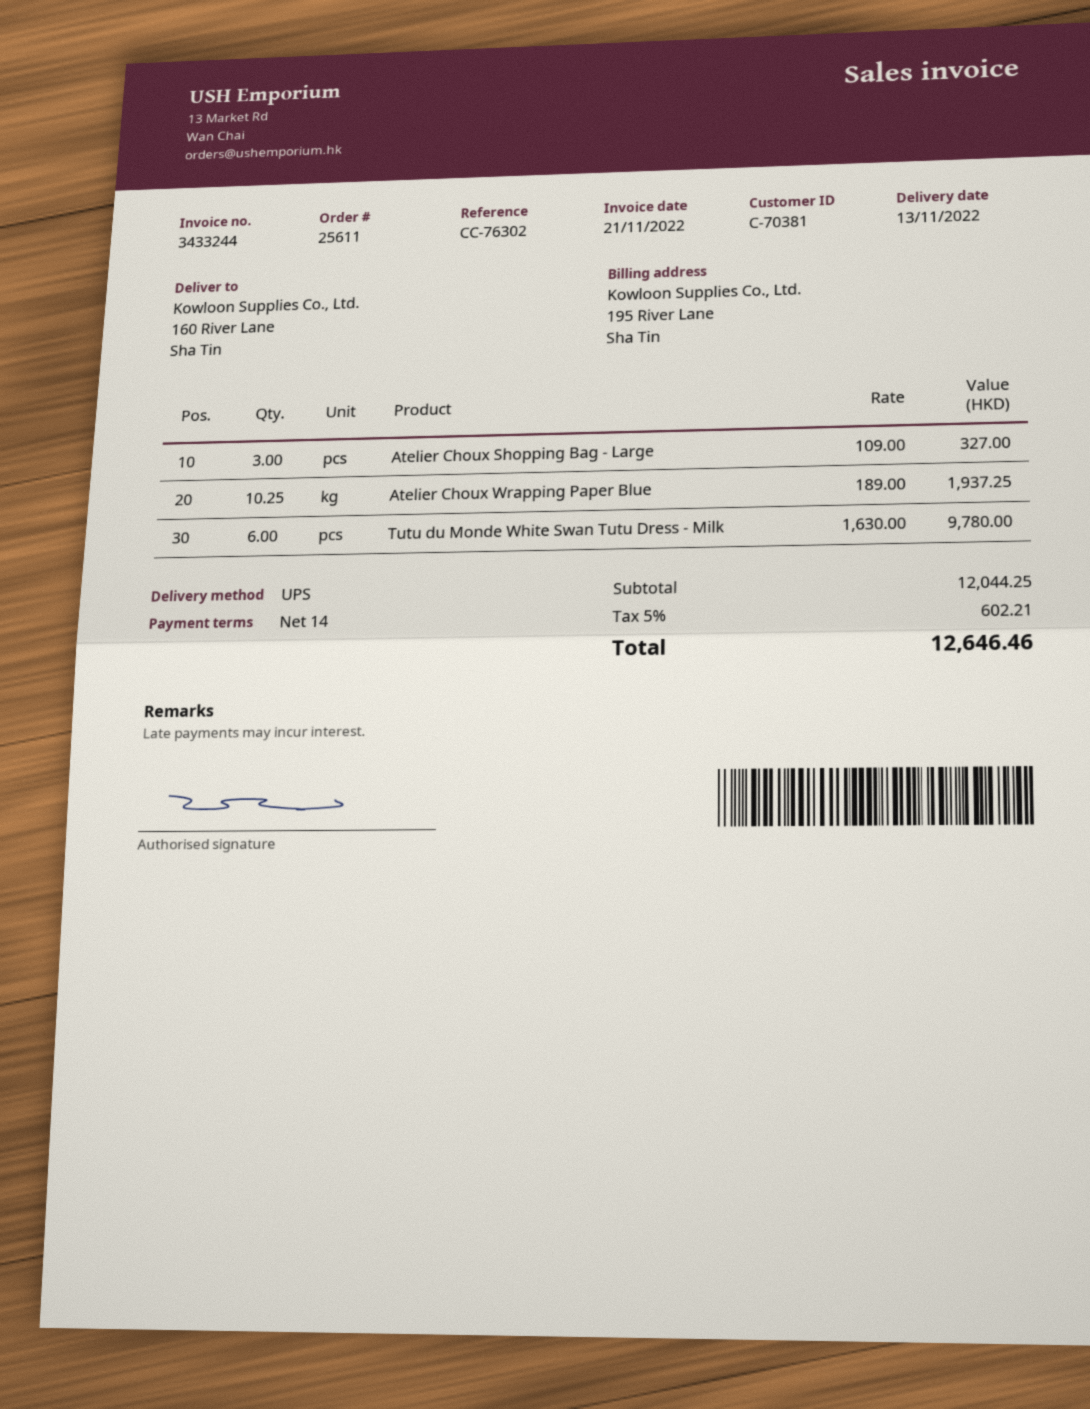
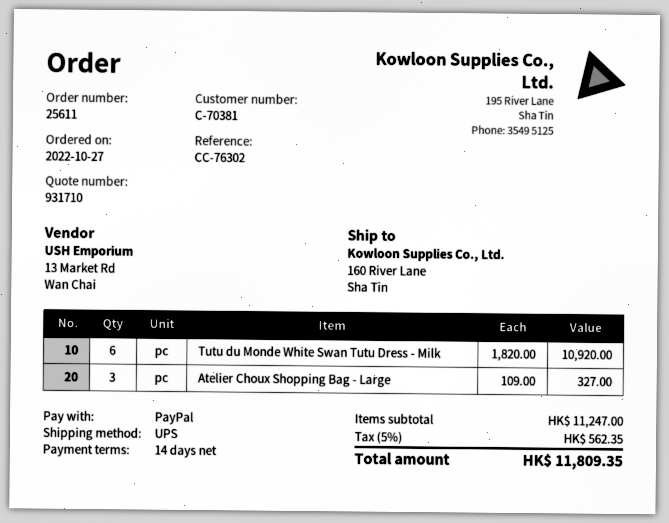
Atelier Choux Wrapping Paper Blue: 10.25 x 189.00 = 1937.25 -> none
Tutu du Monde White Swan Tutu Dress - Milk: 6 x 1630.00 = 9780.00 -> 6 x 1820.00 = 10920.00
subtotal: 12044.25 -> 11247.00
tax: 5% = 602.21 -> 5% = 562.35
total: 12646.46 -> 11809.35

